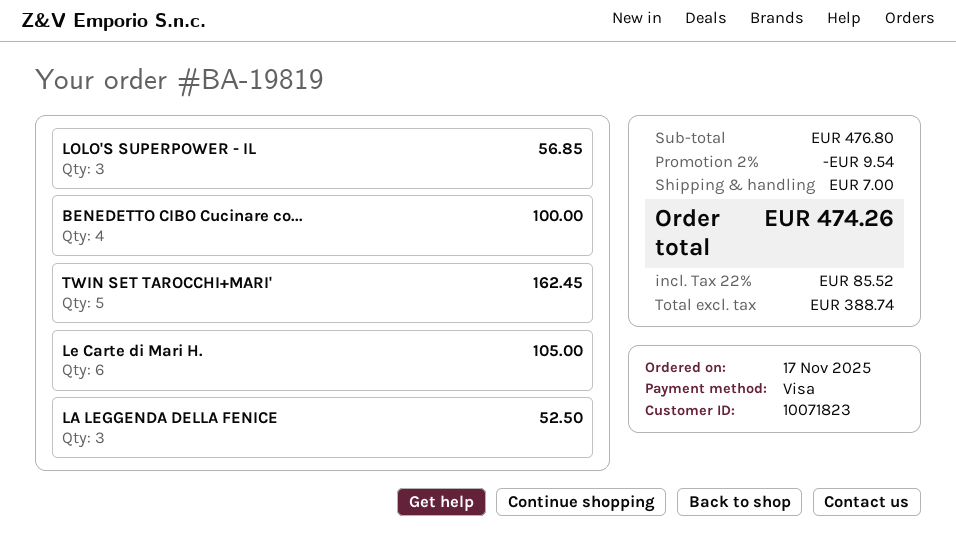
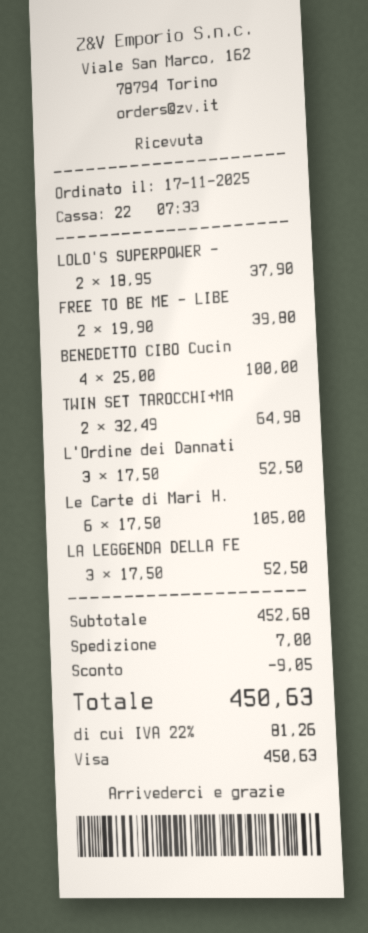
LOLO'S SUPERPOWER - IL: 3 for 56.85 -> 2 for 37.90
TWIN SET TAROCCHI+MARI': 5 for 162.45 -> 2 for 64.98
FREE TO BE ME - LIBE: none -> 2 for 39.80
L'Ordine dei Dannati: none -> 3 for 52.50
subtotal: 476.80 -> 452.68
discount: 9.54 -> 9.05
tax: 22% = 85.52 -> 22% = 81.26
total: 474.26 -> 450.63

